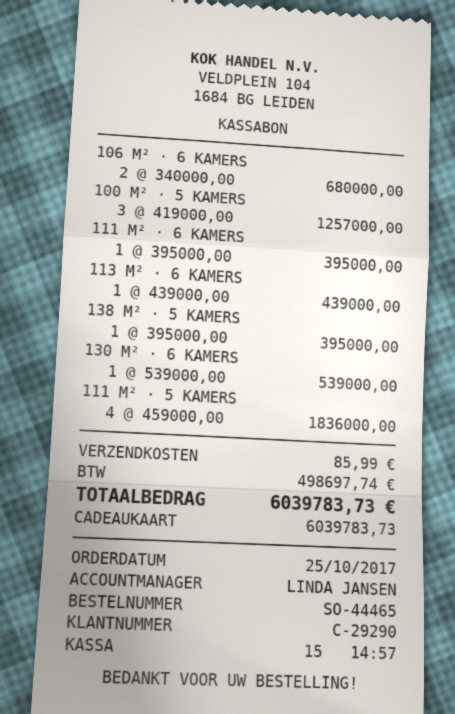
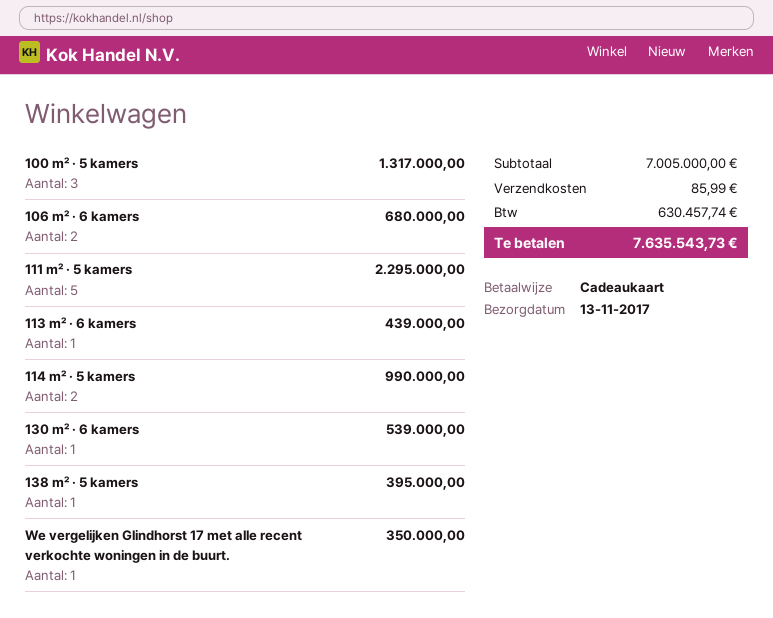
100 M² · 5 KAMERS: 3 for 1257000.00 -> 3 for 1317000.00
111 M² · 6 KAMERS: 1 for 395000.00 -> none
111 M² · 5 KAMERS: 4 for 1836000.00 -> 5 for 2295000.00
114 m² · 5 kamers: none -> 2 for 990000.00
We vergelijken Glindhorst 17 met alle recent verkochte woningen in de buurt.: none -> 1 for 350000.00
tax: 498697.74 -> 630457.74
total: 6039783.73 -> 7635543.73

